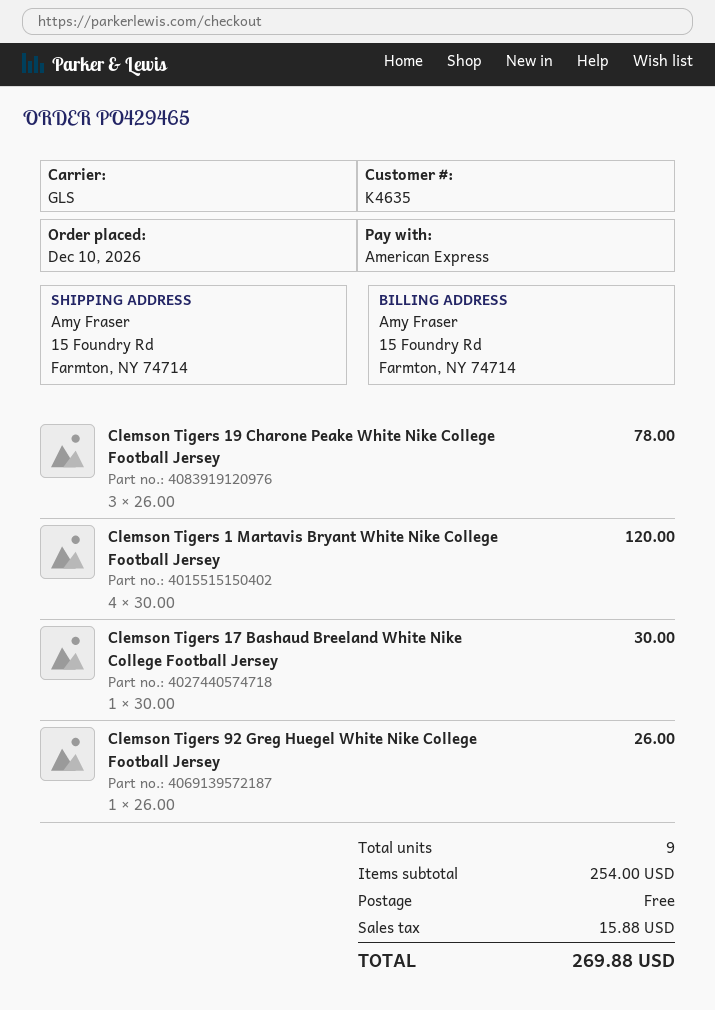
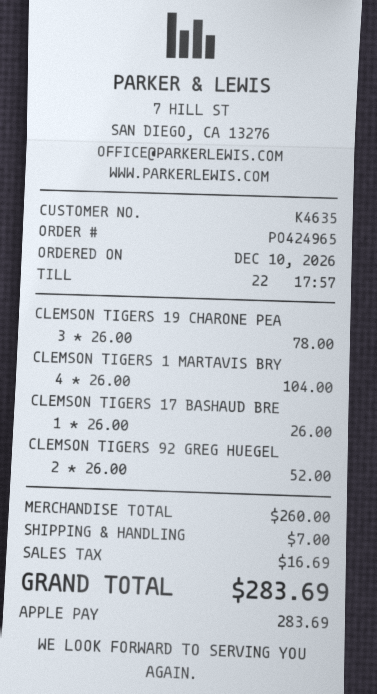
order number: PO429465 -> PO424965
payment method: American Express -> Apple Pay
Clemson Tigers 1 Martavis Bryant White Nike College Football Jersey: 4 x 30.00 = 120.00 -> 4 x 26.00 = 104.00
Clemson Tigers 17 Bashaud Breeland White Nike College Football Jersey: 1 x 30.00 = 30.00 -> 1 x 26.00 = 26.00
Clemson Tigers 92 Greg Huegel White Nike College Football Jersey: 1 x 26.00 = 26.00 -> 2 x 26.00 = 52.00
subtotal: 254.00 -> 260.00
shipping: 0.00 -> 7.00
tax: 15.88 -> 16.69
total: 269.88 -> 283.69

